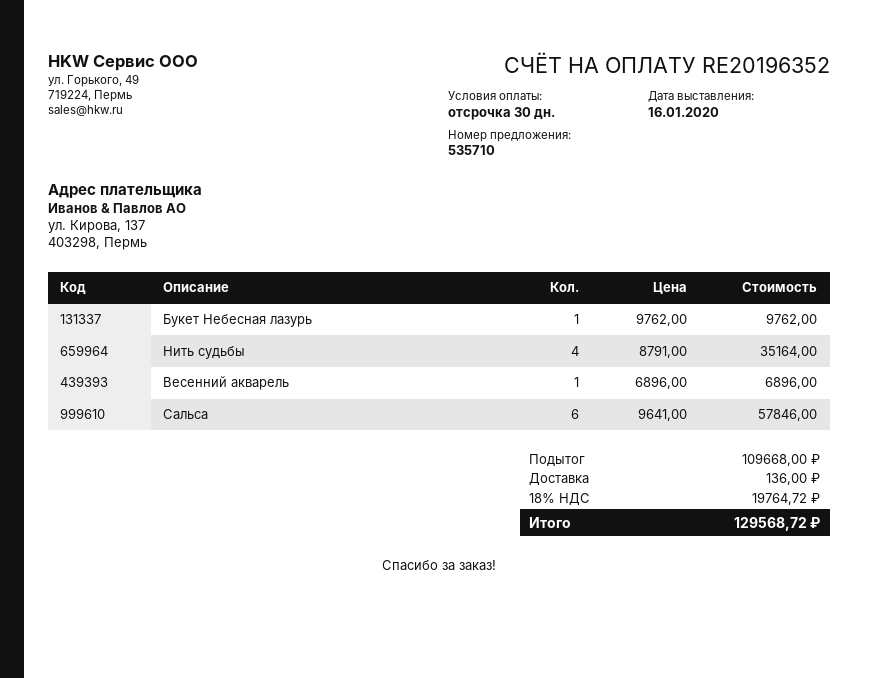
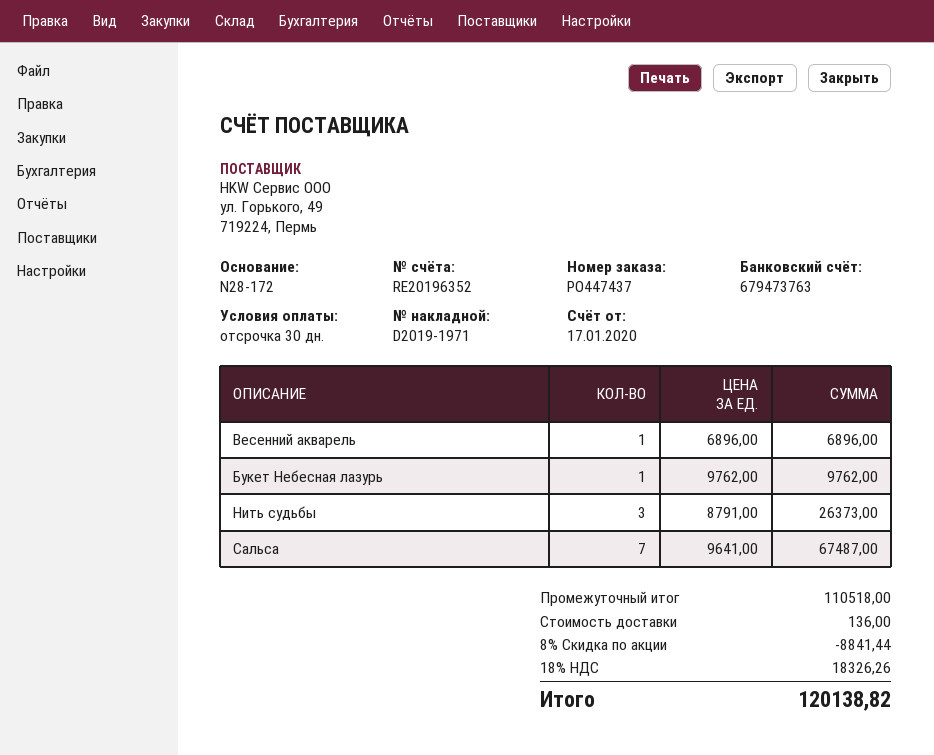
invoice date: 2020-01-16 -> 2020-01-17
Нить судьбы: 4 x 8791.00 = 35164.00 -> 3 x 8791.00 = 26373.00
Сальса: 6 x 9641.00 = 57846.00 -> 7 x 9641.00 = 67487.00
subtotal: 109668.00 -> 110518.00
discount: none -> 8% = 8841.44
tax: 18% = 19764.72 -> 18% = 18326.26
total: 129568.72 -> 120138.82

